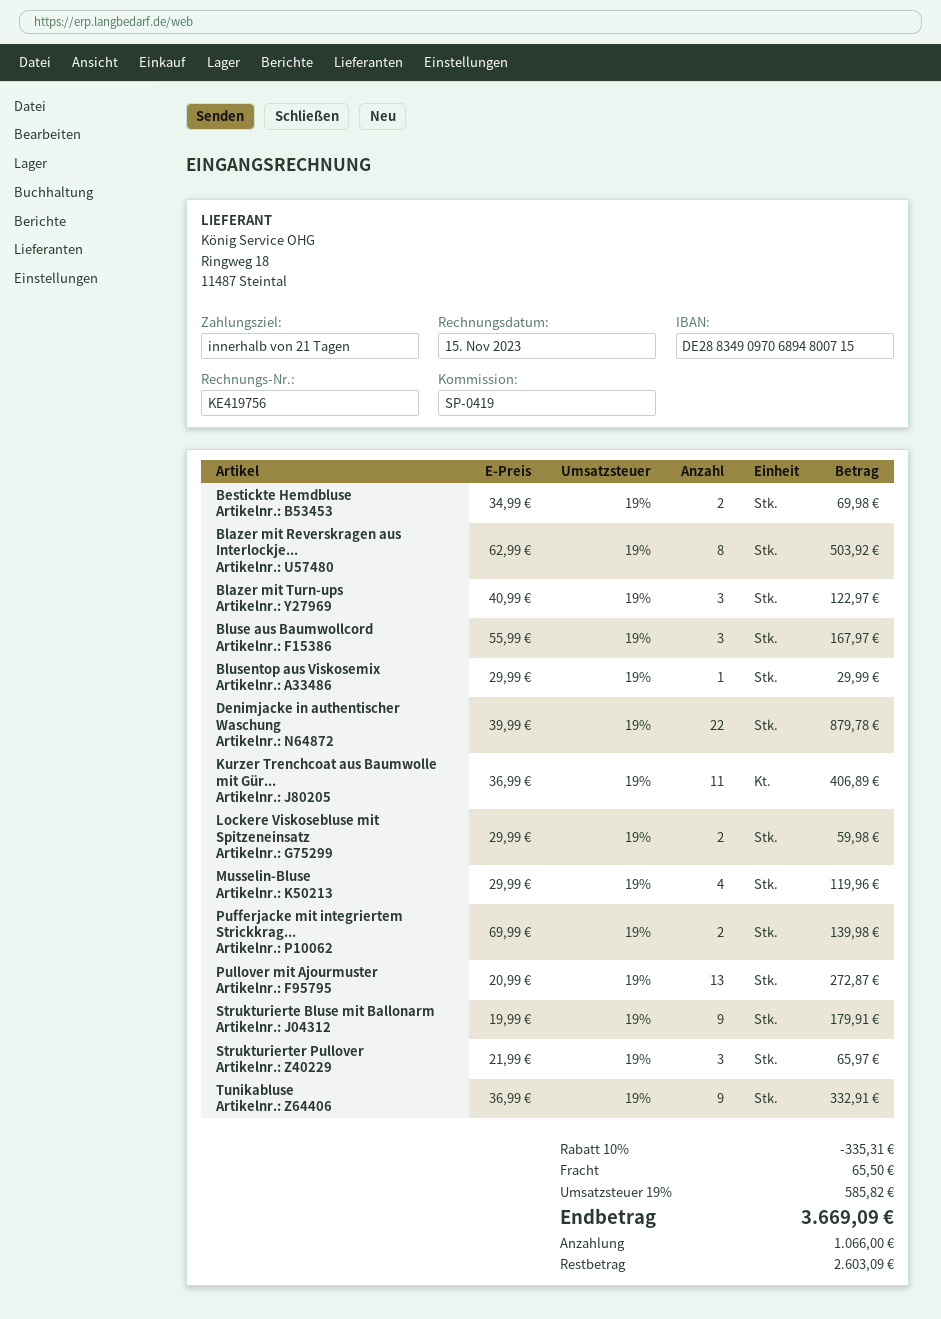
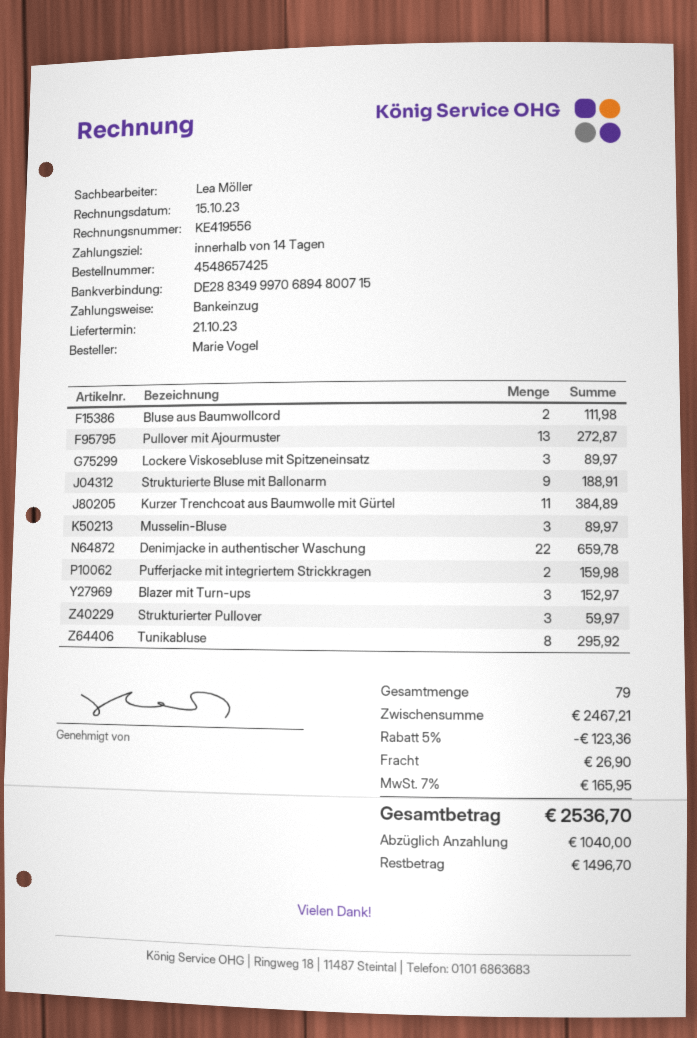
invoice number: KE419756 -> KE419556
invoice date: 2023-11-15 -> 2023-10-15
payment terms: 21 days -> 14 days
bank account: DE28834909706894800715 -> DE28834999706894800715
Bestickte Hemdbluse: 2 for 69.98 -> none
Blazer mit Reverskragen aus Interlockje...: 8 for 503.92 -> none
Blazer mit Turn-ups: 3 for 122.97 -> 3 for 152.97
Bluse aus Baumwollcord: 3 for 167.97 -> 2 for 111.98
Blusentop aus Viskosemix: 1 for 29.99 -> none
Denimjacke in authentischer Waschung: 22 for 879.78 -> 22 for 659.78
Kurzer Trenchcoat aus Baumwolle mit Gür...: 11 for 406.89 -> 11 for 384.89
Lockere Viskosebluse mit Spitzeneinsatz: 2 for 59.98 -> 3 for 89.97
Musselin-Bluse: 4 for 119.96 -> 3 for 89.97
Pufferjacke mit integriertem Strickkrag...: 2 for 139.98 -> 2 for 159.98
Strukturierte Bluse mit Ballonarm: 9 for 179.91 -> 9 for 188.91
Strukturierter Pullover: 3 for 65.97 -> 3 for 59.97
Tunikabluse: 9 for 332.91 -> 8 for 295.92
discount: 10% = 335.31 -> 5% = 123.36
shipping: 65.50 -> 26.90
tax: 19% = 585.82 -> 7% = 165.95
total: 3669.09 -> 2536.70
deposit: 1066.00 -> 1040.00
balance: 2603.09 -> 1496.70

